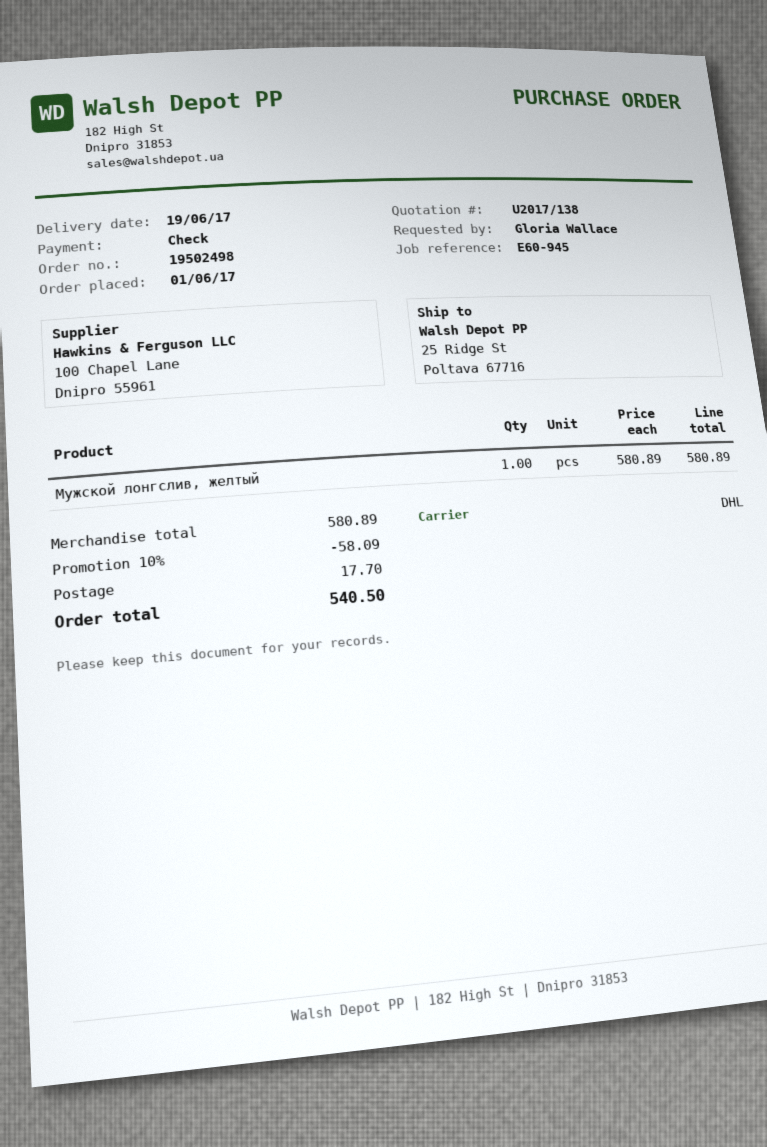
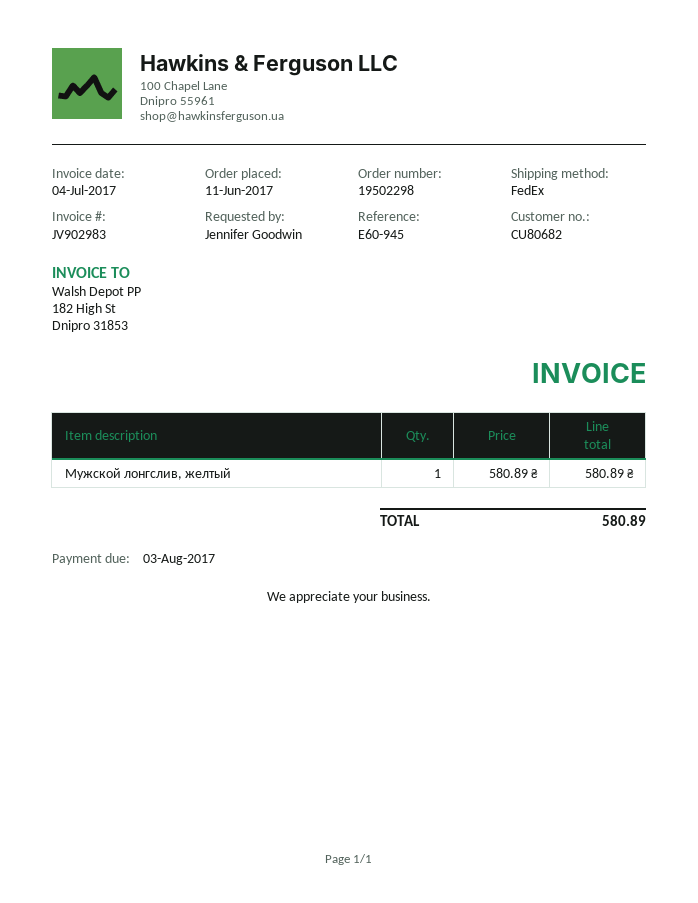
order number: 19502498 -> 19502298
order date: 2017-06-01 -> 2017-06-11
ordered by: Gloria Wallace -> Jennifer Goodwin
shipping method: DHL -> FedEx
discount: 10% = 58.09 -> none
shipping: 17.70 -> none
total: 540.50 -> 580.89

